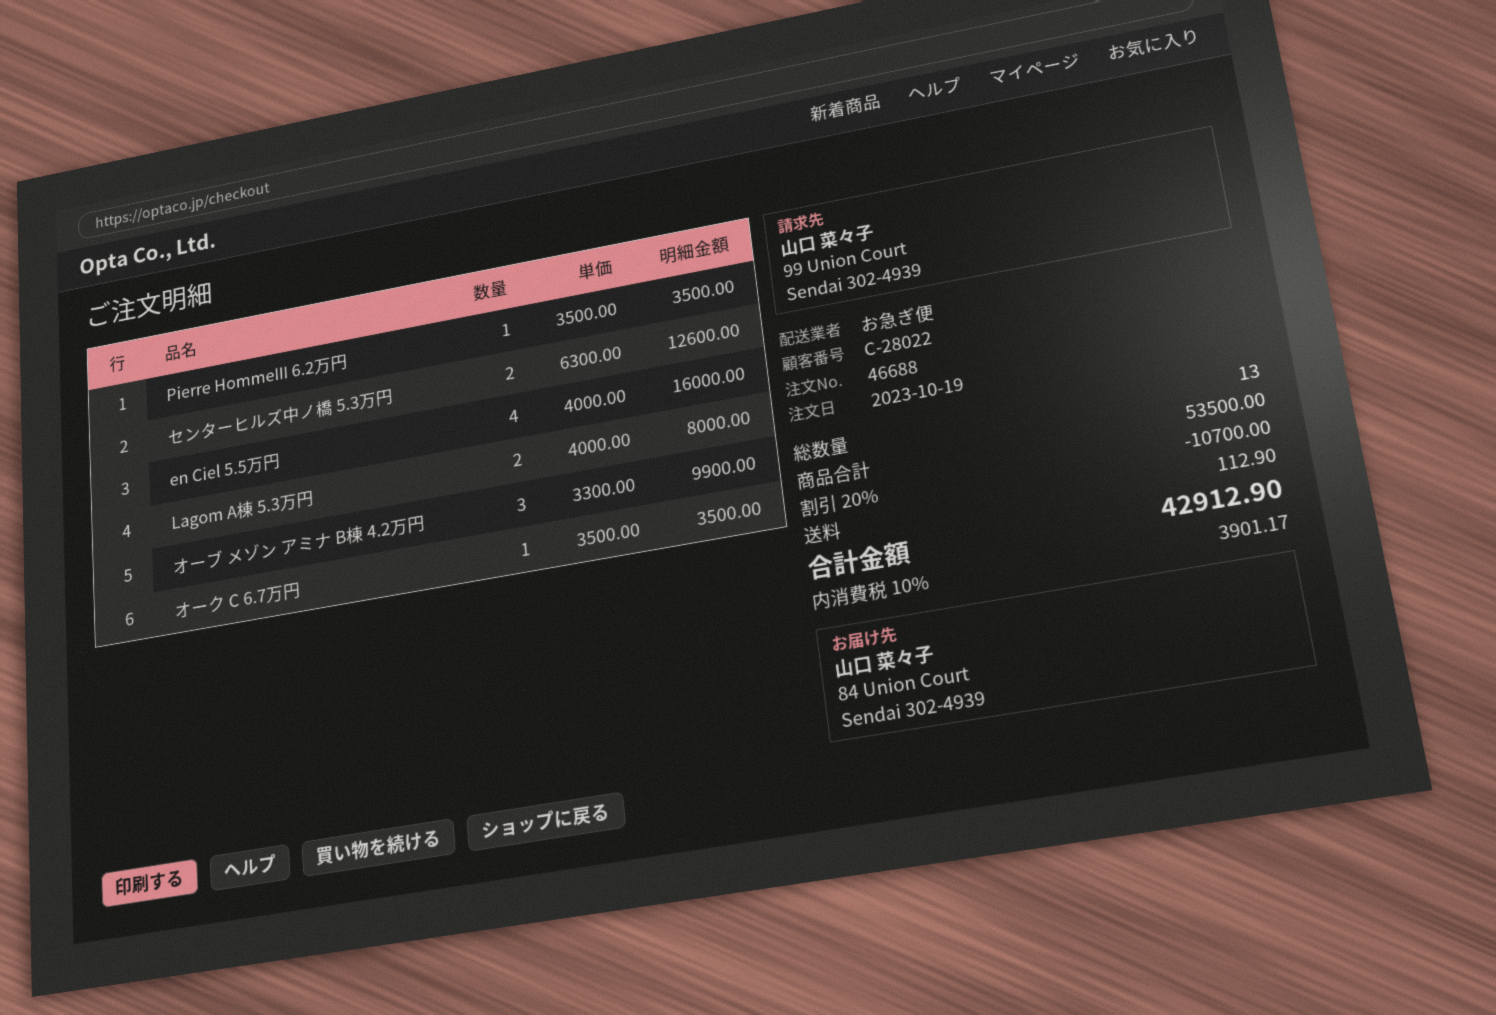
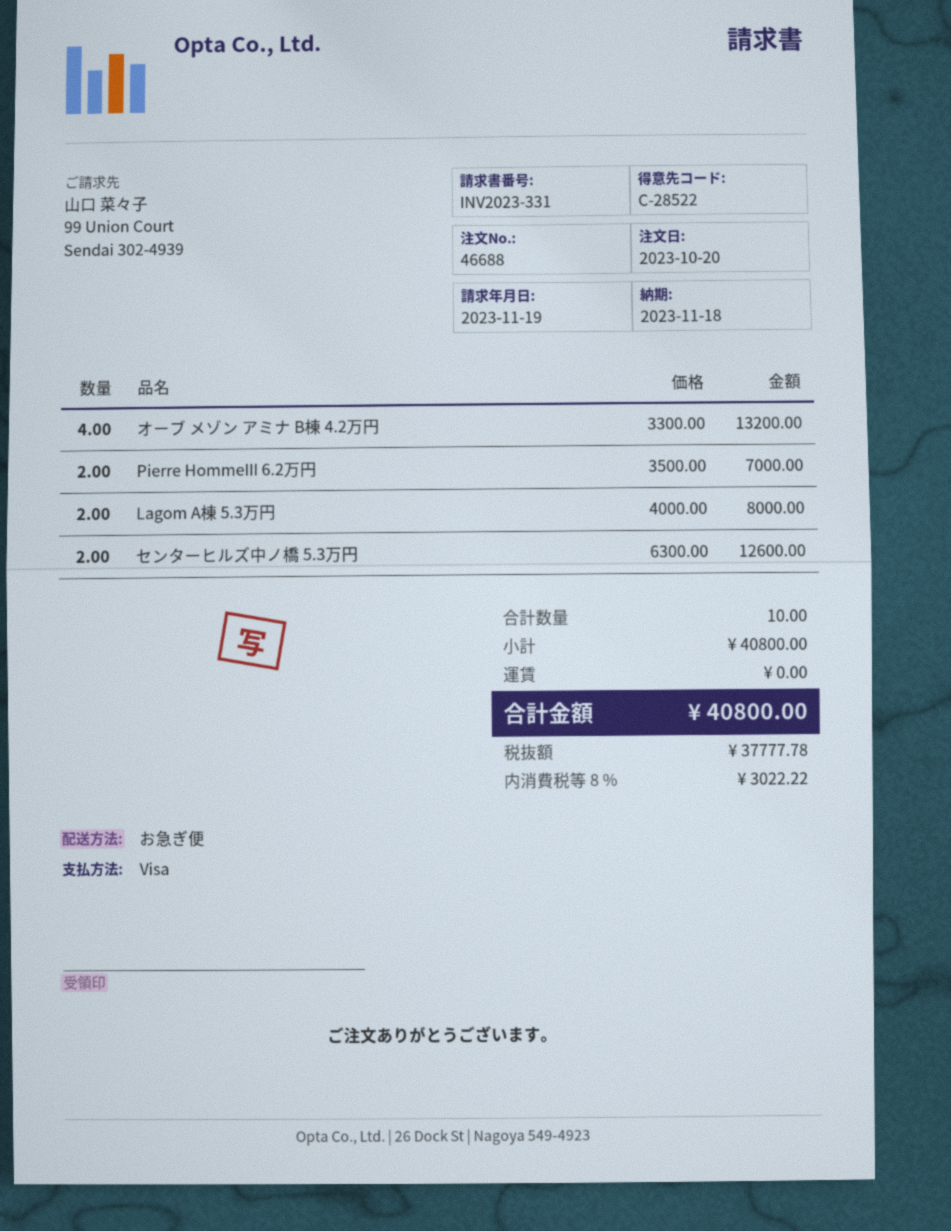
order date: 2023-10-19 -> 2023-10-20
customer number: C-28022 -> C-28522
Pierre HommeIII 6.2万円: 1 x 3500.00 = 3500.00 -> 2 x 3500.00 = 7000.00
en Ciel 5.5万円: 4 x 4000.00 = 16000.00 -> none
オーブ メゾン アミナ B棟 4.2万円: 3 x 3300.00 = 9900.00 -> 4 x 3300.00 = 13200.00
オーク C 6.7万円: 1 x 3500.00 = 3500.00 -> none
total quantity: 13 -> 10
subtotal: 53500.00 -> 40800.00
discount: 20% = 10700.00 -> none
shipping: 112.90 -> 0.00
tax: 10% = 3901.17 -> 8% = 3022.22
total: 42912.90 -> 40800.00

